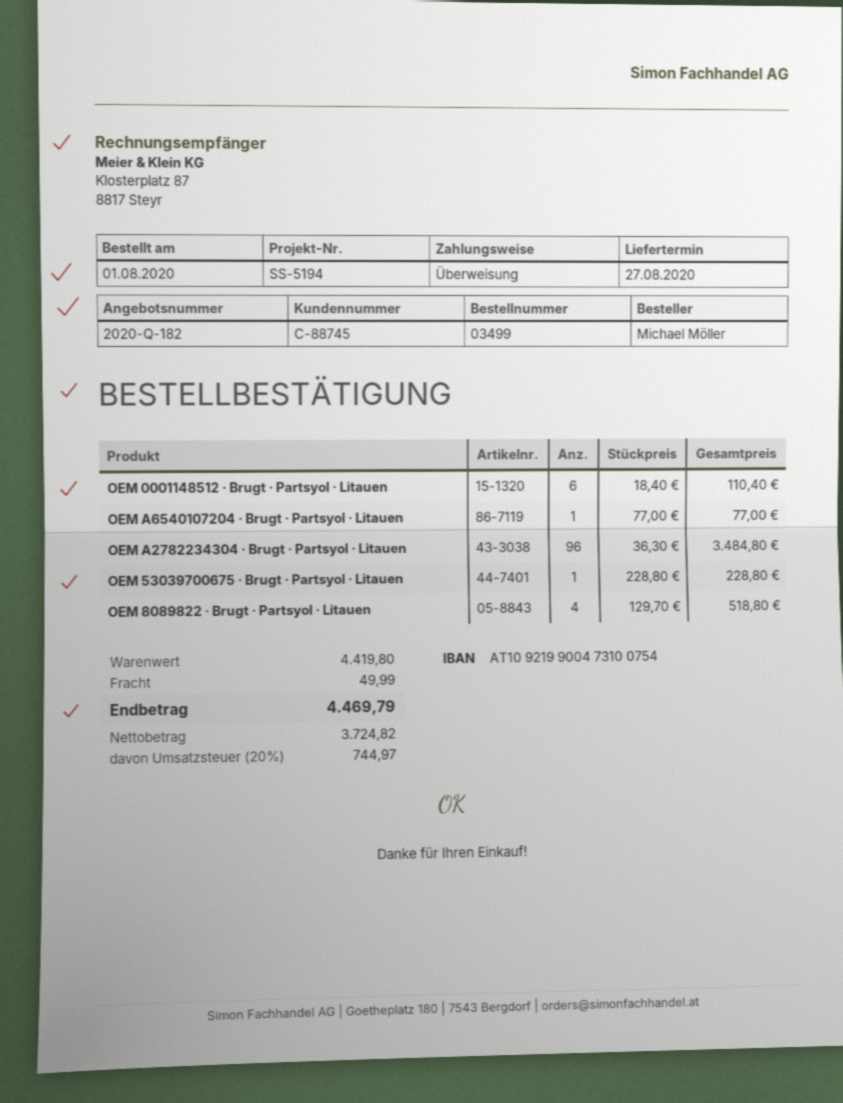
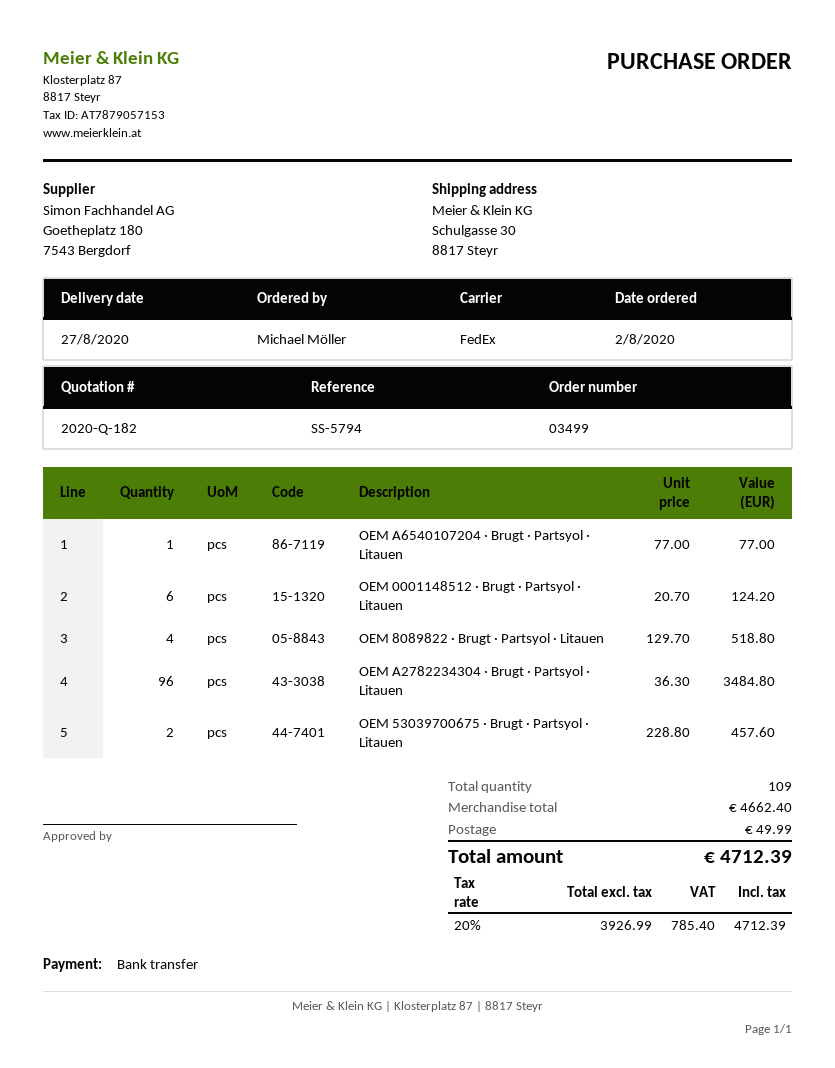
order date: 2020-08-01 -> 2020-08-02
reference: SS-5194 -> SS-5794
OEM 0001148512 · Brugt · Partsyol · Litauen: 6 x 18.40 = 110.40 -> 6 x 20.70 = 124.20
OEM 53039700675 · Brugt · Partsyol · Litauen: 1 x 228.80 = 228.80 -> 2 x 228.80 = 457.60
subtotal: 4419.80 -> 4662.40
net: 3724.82 -> 3926.99
tax: 20% = 744.97 -> 20% = 785.40
total: 4469.79 -> 4712.39

